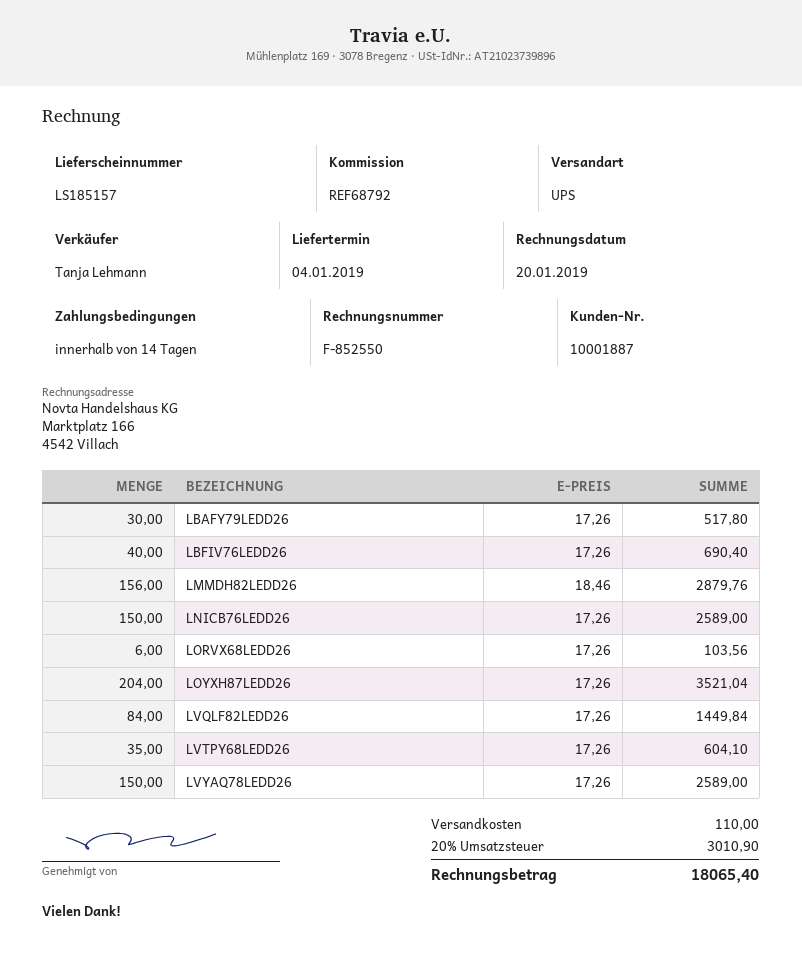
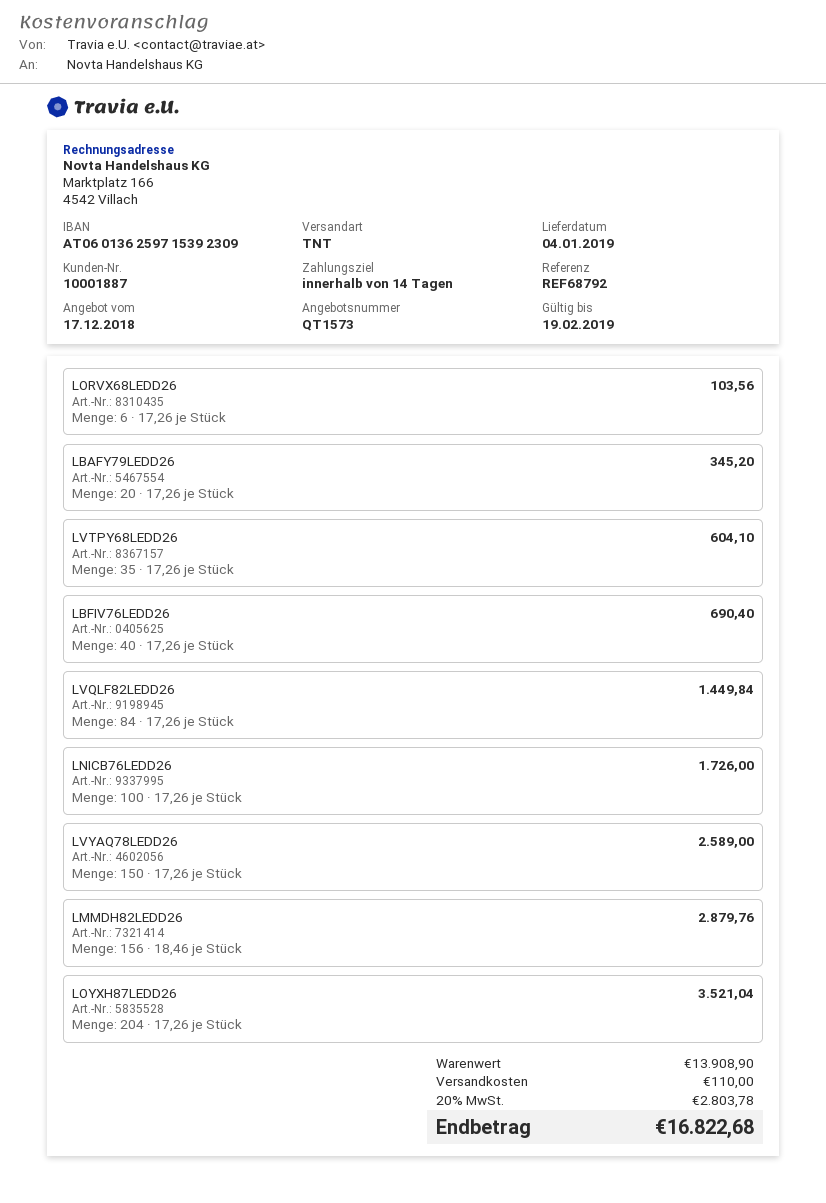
shipping method: UPS -> TNT
LBAFY79LEDD26: 30 x 17.26 = 517.80 -> 20 x 17.26 = 345.20
LNICB76LEDD26: 150 x 17.26 = 2589.00 -> 100 x 17.26 = 1726.00
tax: 20% = 3010.90 -> 20% = 2803.78
total: 18065.40 -> 16822.68

